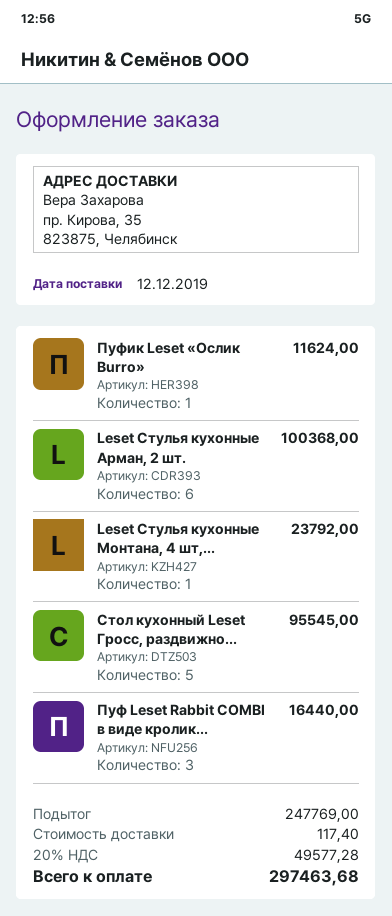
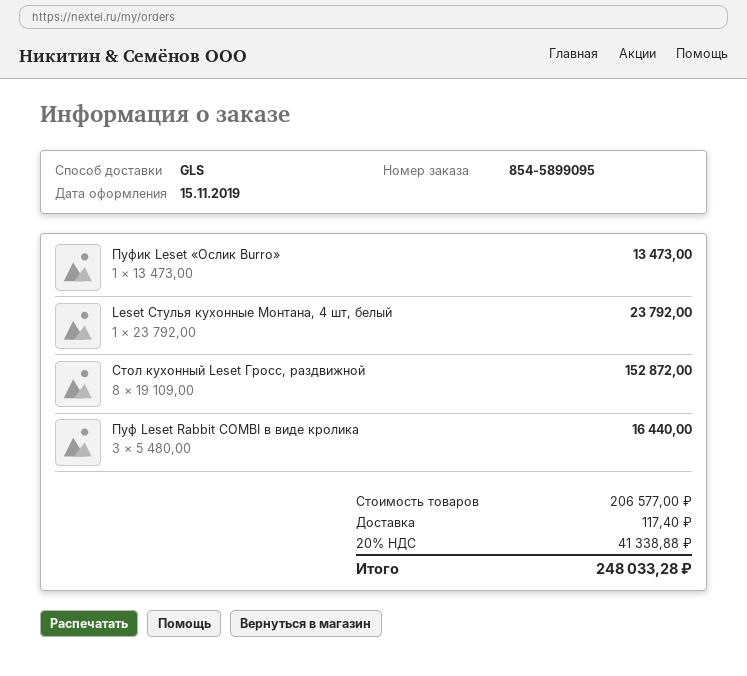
Пуфик Leset «Ослик Burro»: 1 for 11624.00 -> 1 for 13473.00
Leset Стулья кухонные Арман, 2 шт.: 6 for 100368.00 -> none
Стол кухонный Leset Гросс, раздвижно...: 5 for 95545.00 -> 8 for 152872.00
subtotal: 247769.00 -> 206577.00
tax: 20% = 49577.28 -> 20% = 41338.88
total: 297463.68 -> 248033.28

